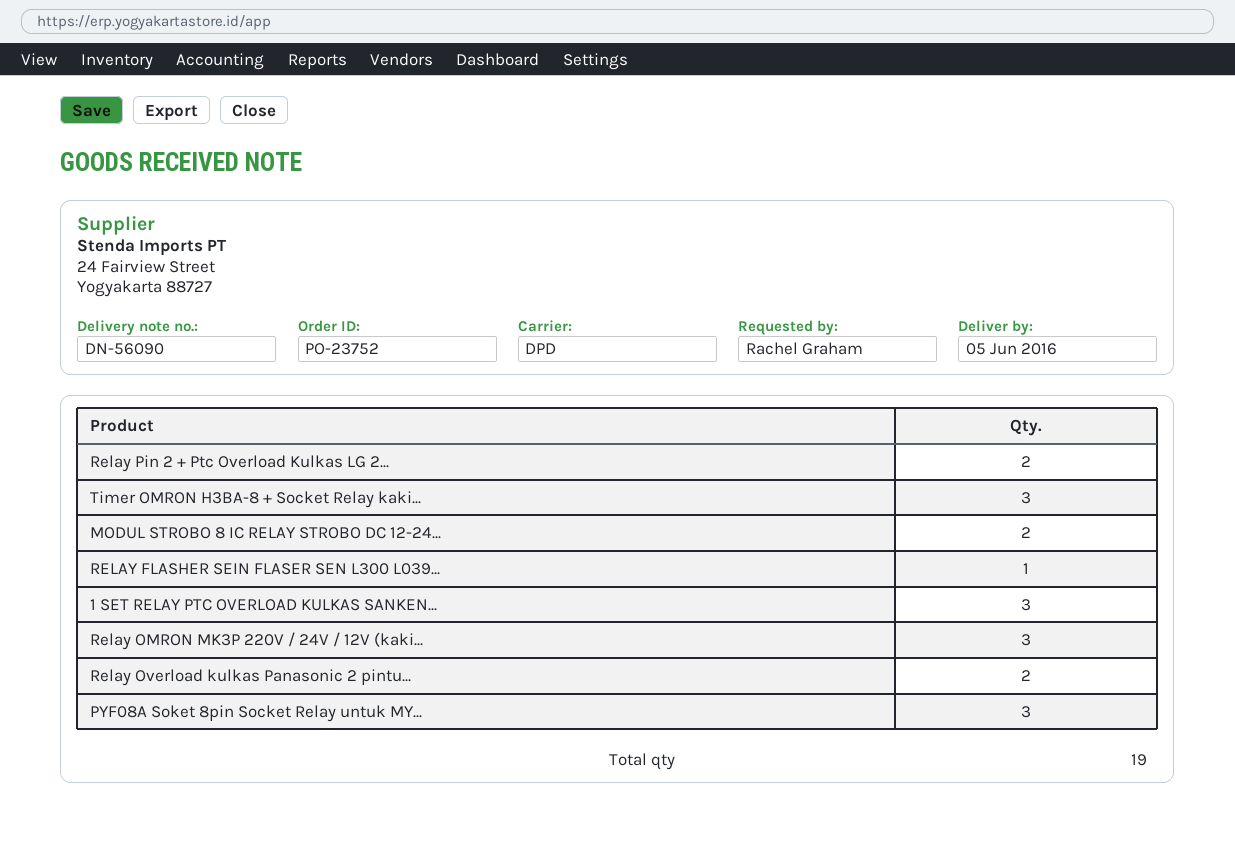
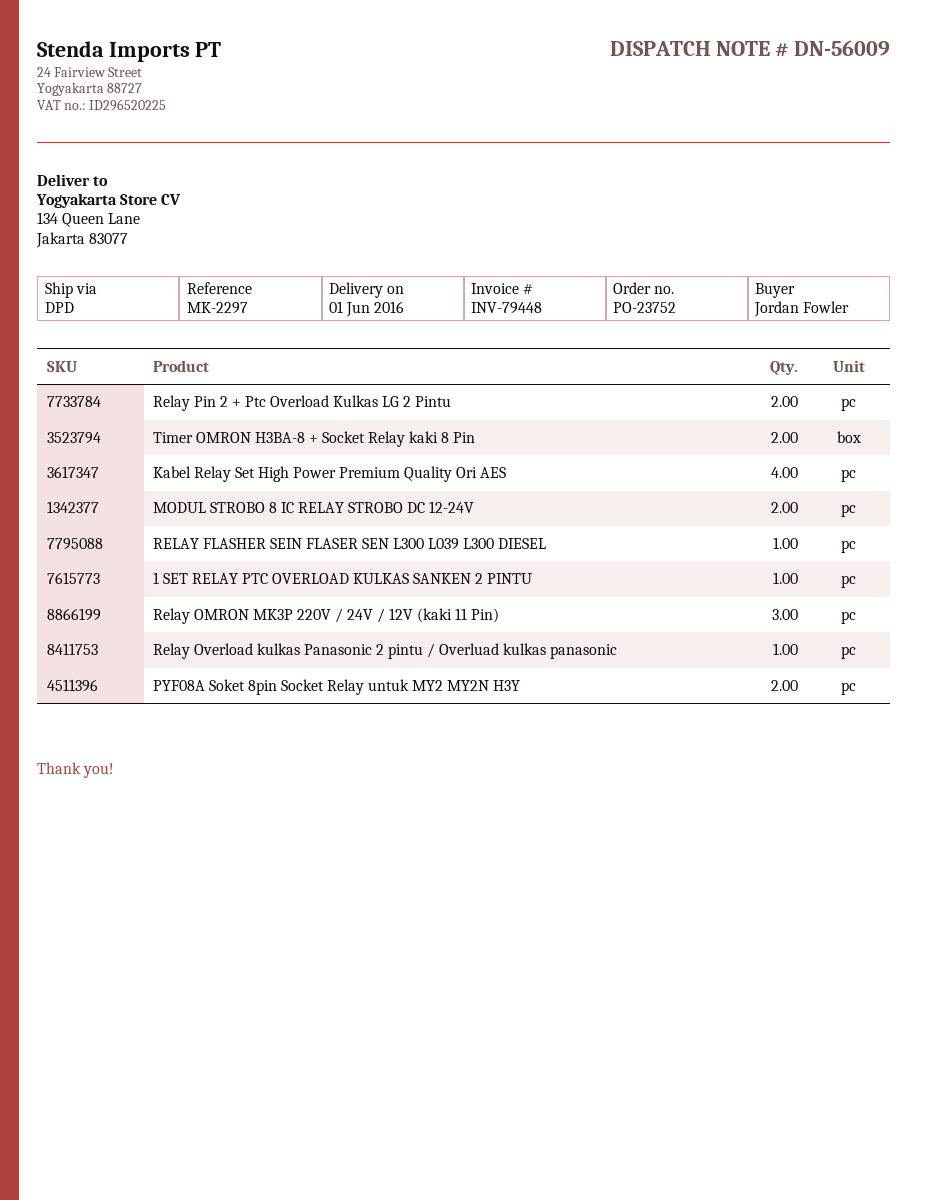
delivery note number: DN-56090 -> DN-56009
delivery date: 2016-06-05 -> 2016-06-01
ordered by: Rachel Graham -> Jordan Fowler
Timer OMRON H3BA-8 + Socket Relay kaki...: 3 -> 2
1 SET RELAY PTC OVERLOAD KULKAS SANKEN...: 3 -> 1
Relay Overload kulkas Panasonic 2 pintu...: 2 -> 1
PYF08A Soket 8pin Socket Relay untuk MY...: 3 -> 2
Kabel Relay Set High Power Premium Quality Ori AES: none -> 4

